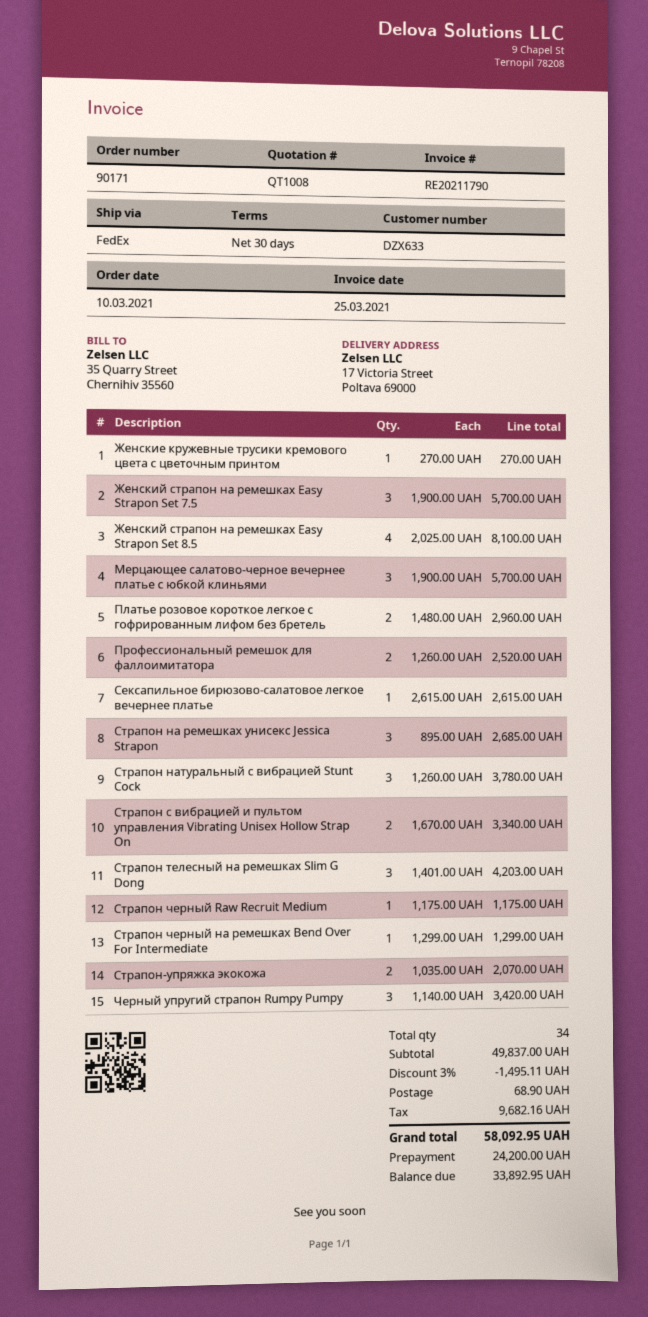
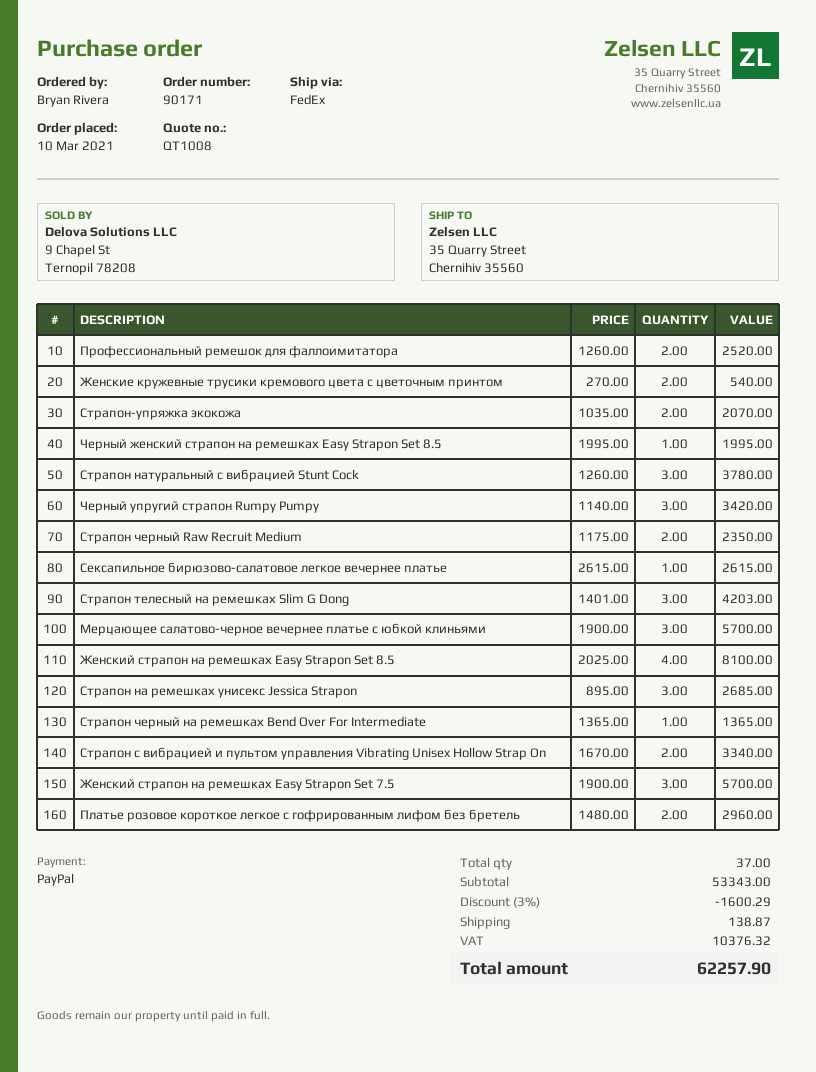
ship to: 17 Victoria Street, Poltava 69000 -> 35 Quarry Street, Chernihiv 35560
Женские кружевные трусики кремового цвета с цветочным принтом: 1 x 270.00 = 270.00 -> 2 x 270.00 = 540.00
Страпон черный Raw Recruit Medium: 1 x 1175.00 = 1175.00 -> 2 x 1175.00 = 2350.00
Страпон черный на ремешках Bend Over For Intermediate: 1 x 1299.00 = 1299.00 -> 1 x 1365.00 = 1365.00
Черный женский страпон на ремешках Easy Strapon Set 8.5: none -> 1 x 1995.00 = 1995.00
total quantity: 34 -> 37
subtotal: 49837.00 -> 53343.00
discount: 3% = 1495.11 -> 3% = 1600.29
shipping: 68.90 -> 138.87
tax: 9682.16 -> 10376.32
total: 58092.95 -> 62257.90

